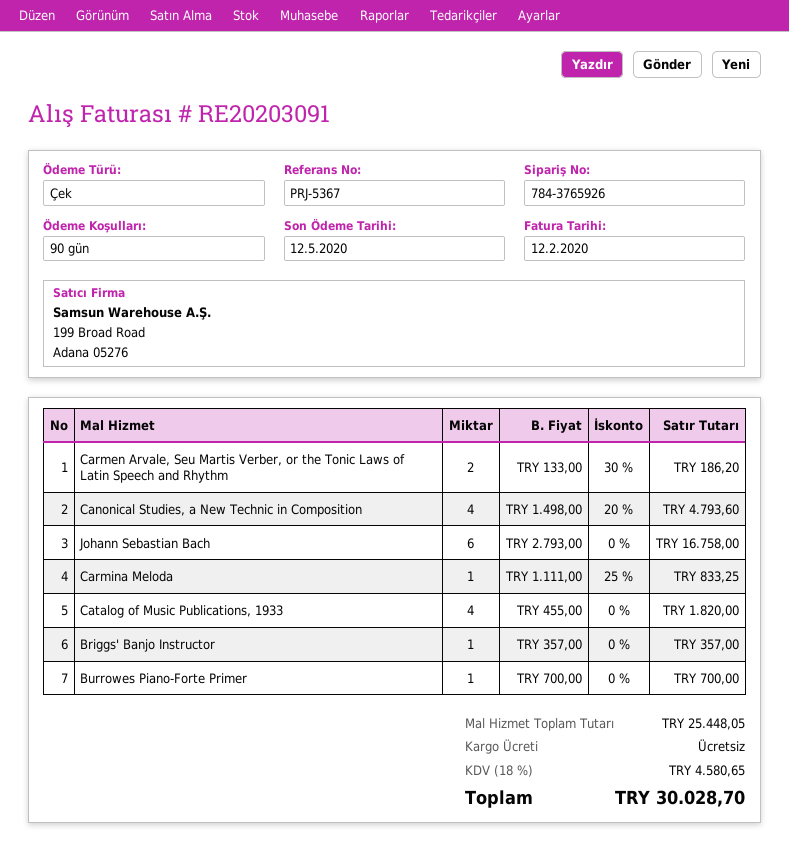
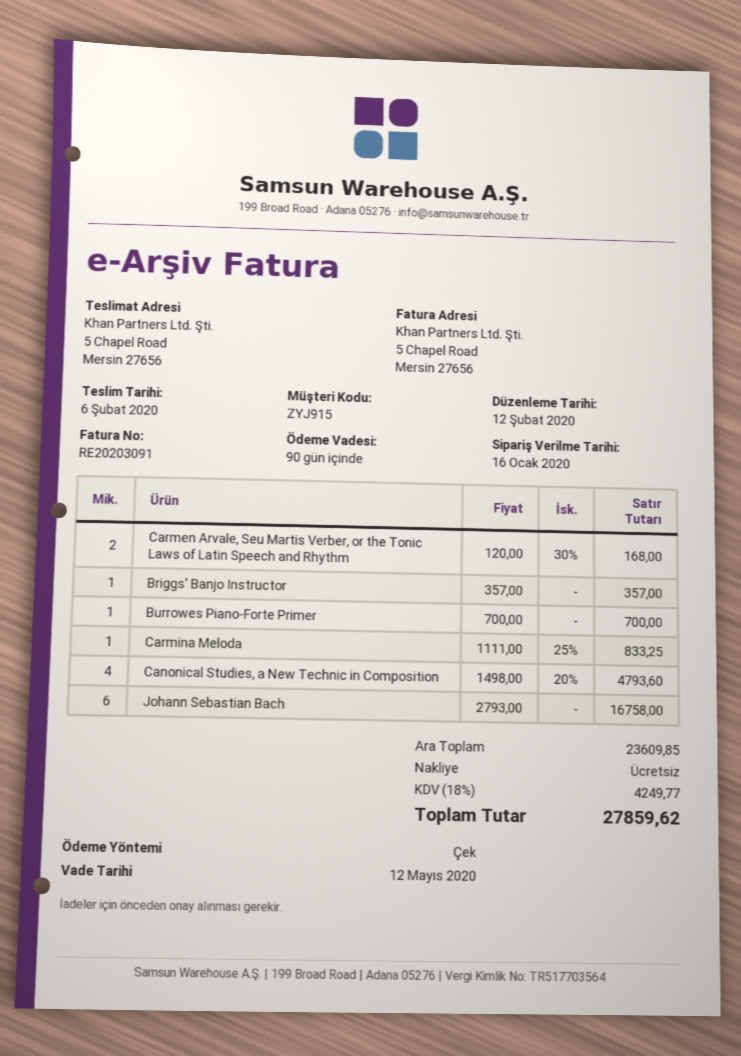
Carmen Arvale, Seu Martis Verber, or the Tonic Laws of Latin Speech and Rhythm: 2 x 133.00 - 30% = 186.20 -> 2 x 120.00 - 30% = 168.00
Catalog of Music Publications, 1933: 4 x 455.00 = 1820.00 -> none
subtotal: 25448.05 -> 23609.85
tax: 18% = 4580.65 -> 18% = 4249.77
total: 30028.70 -> 27859.62

